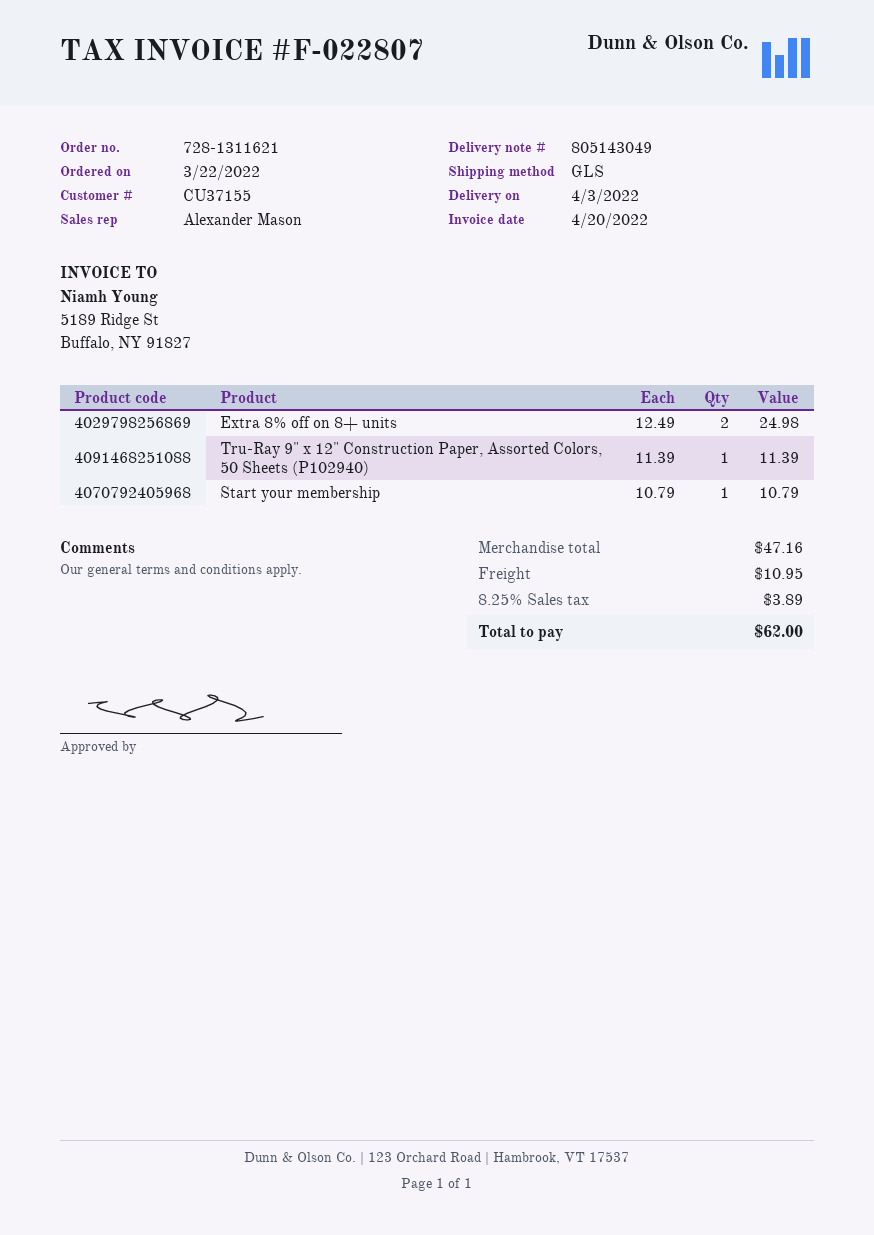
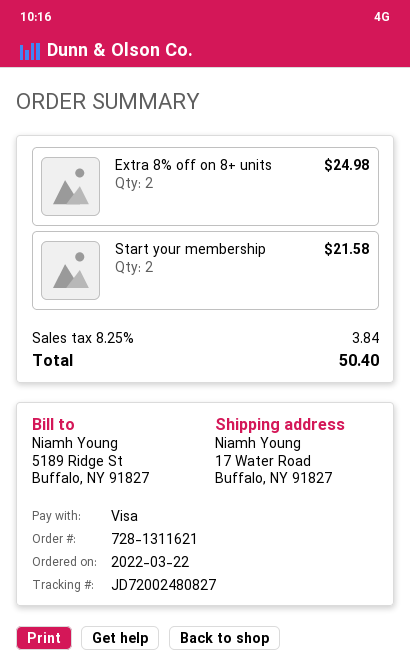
Tru-Ray 9" x 12" Construction Paper, Assorted Colors, 50 Sheets (P102940): 1 for 11.39 -> none
Start your membership: 1 for 10.79 -> 2 for 21.58
shipping: 10.95 -> none
tax: 8.25% = 3.89 -> 8.25% = 3.84
total: 62.00 -> 50.40

